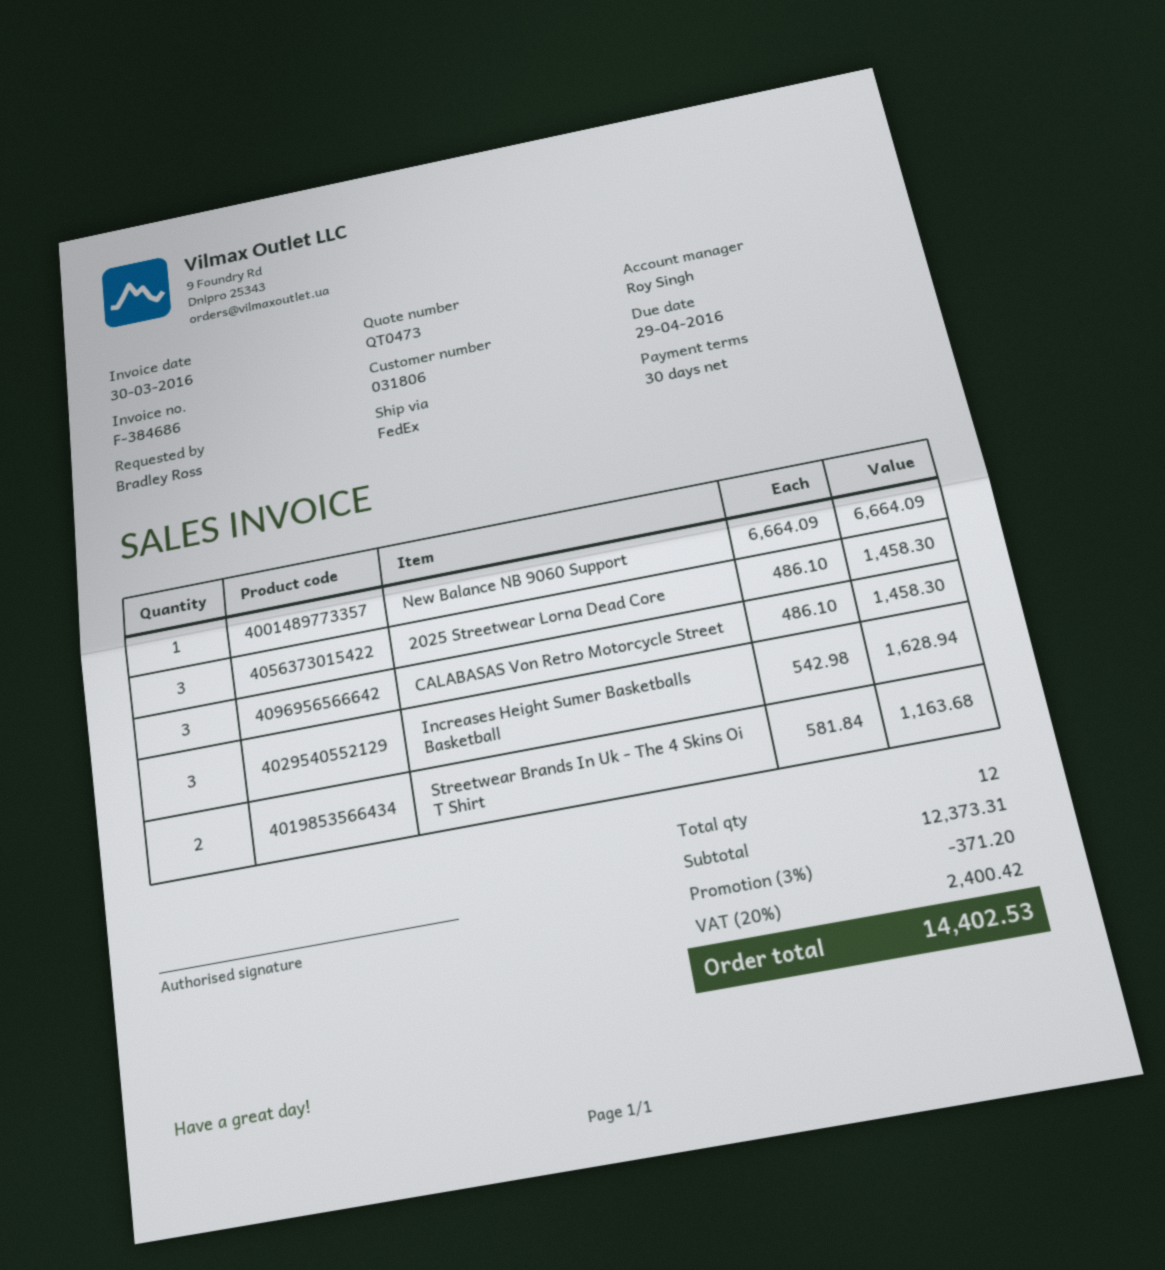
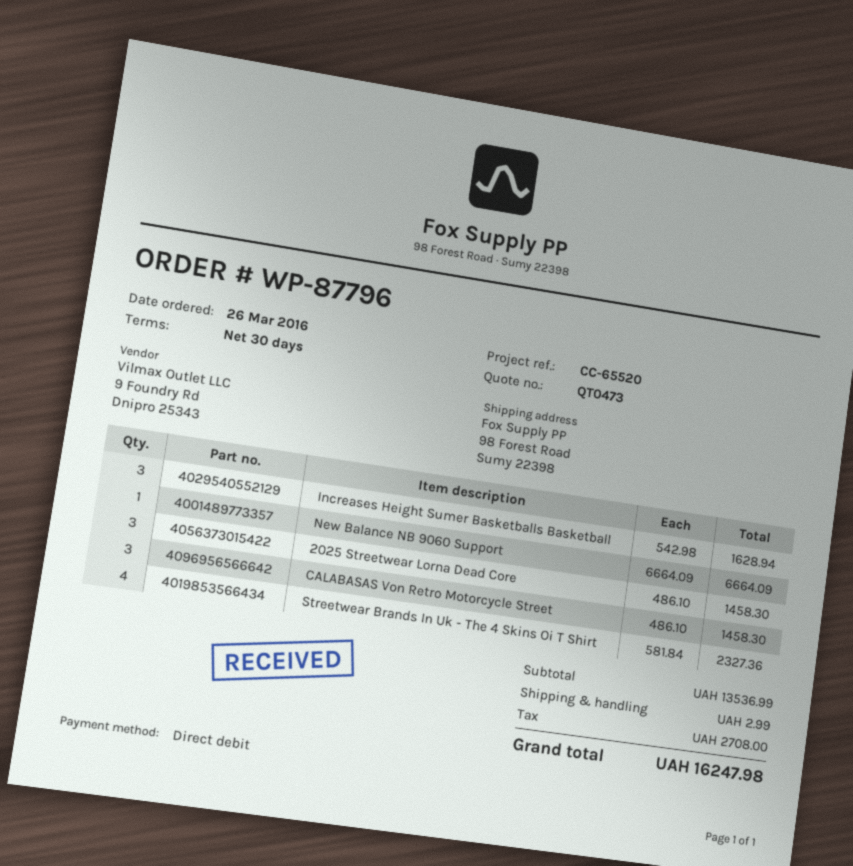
Streetwear Brands In Uk - The 4 Skins Oi T Shirt: 2 x 581.84 = 1163.68 -> 4 x 581.84 = 2327.36
subtotal: 12373.31 -> 13536.99
discount: 3% = 371.20 -> none
shipping: none -> 2.99
tax: 2400.42 -> 2708.00
total: 14402.53 -> 16247.98

